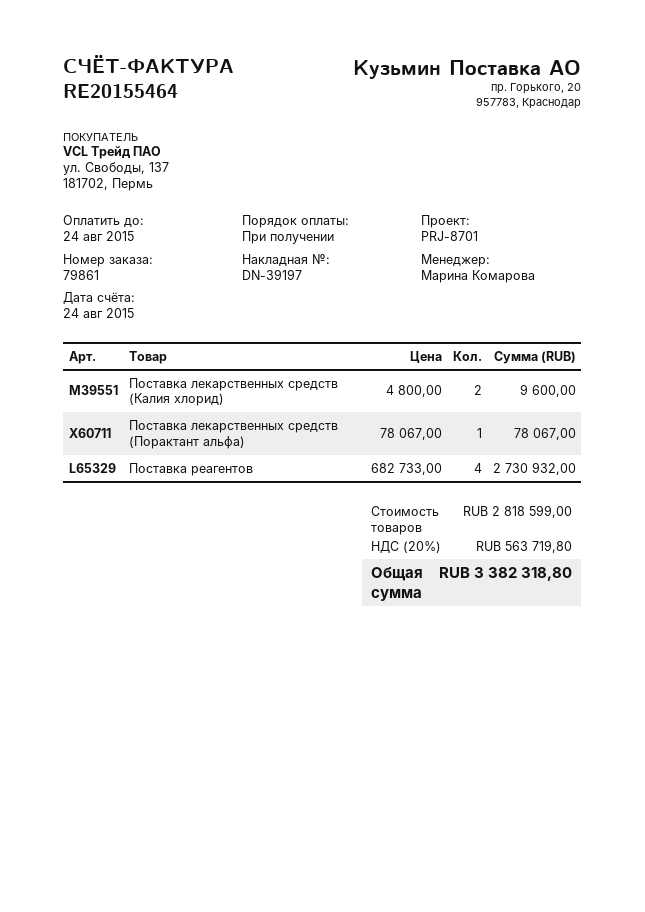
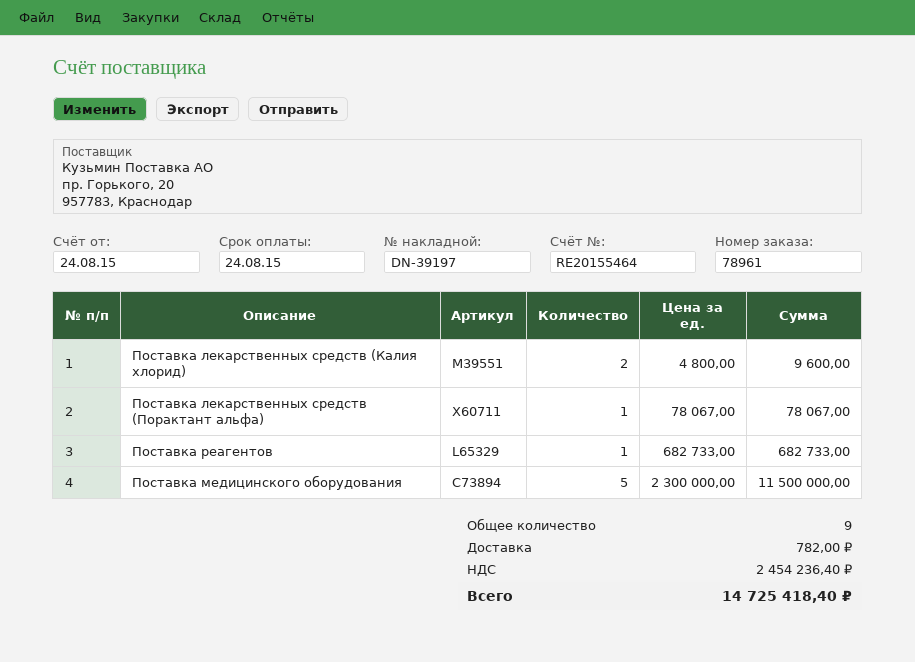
order number: 79861 -> 78961
Поставка реагентов: 4 x 682733.00 = 2730932.00 -> 1 x 682733.00 = 682733.00
Поставка медицинского оборудования: none -> 5 x 2300000.00 = 11500000.00
shipping: none -> 782.00
tax: 563719.80 -> 2454236.40
total: 3382318.80 -> 14725418.40

